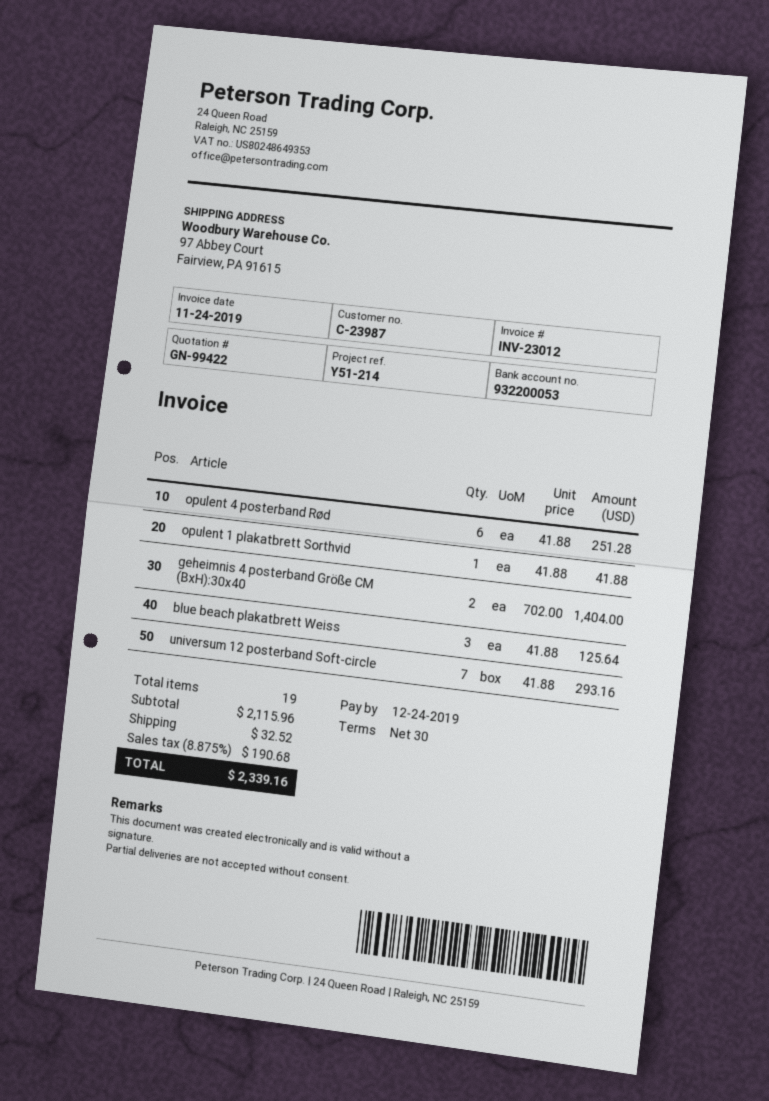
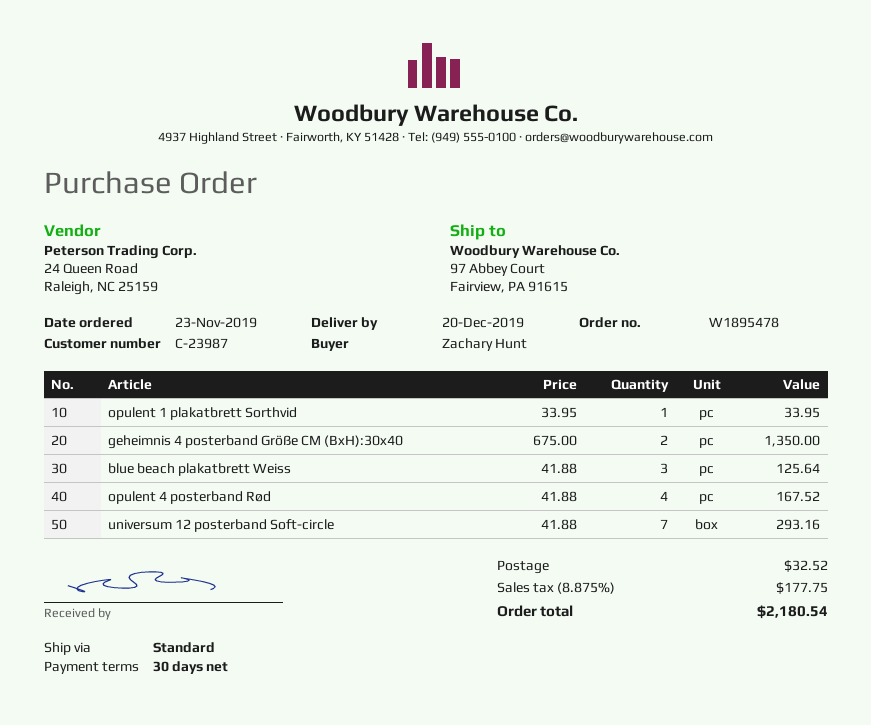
opulent 4 posterband Rød: 6 x 41.88 = 251.28 -> 4 x 41.88 = 167.52
opulent 1 plakatbrett Sorthvid: 1 x 41.88 = 41.88 -> 1 x 33.95 = 33.95
geheimnis 4 posterband Größe CM (BxH):30x40: 2 x 702.00 = 1404.00 -> 2 x 675.00 = 1350.00
tax: 8.875% = 190.68 -> 8.875% = 177.75
total: 2339.16 -> 2180.54

